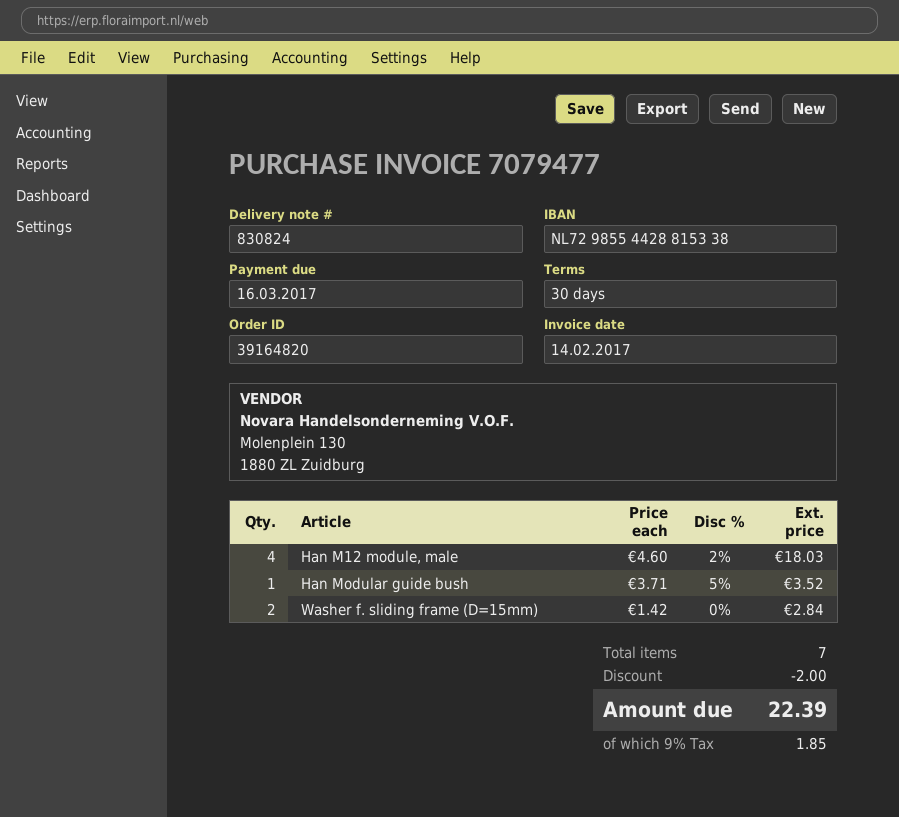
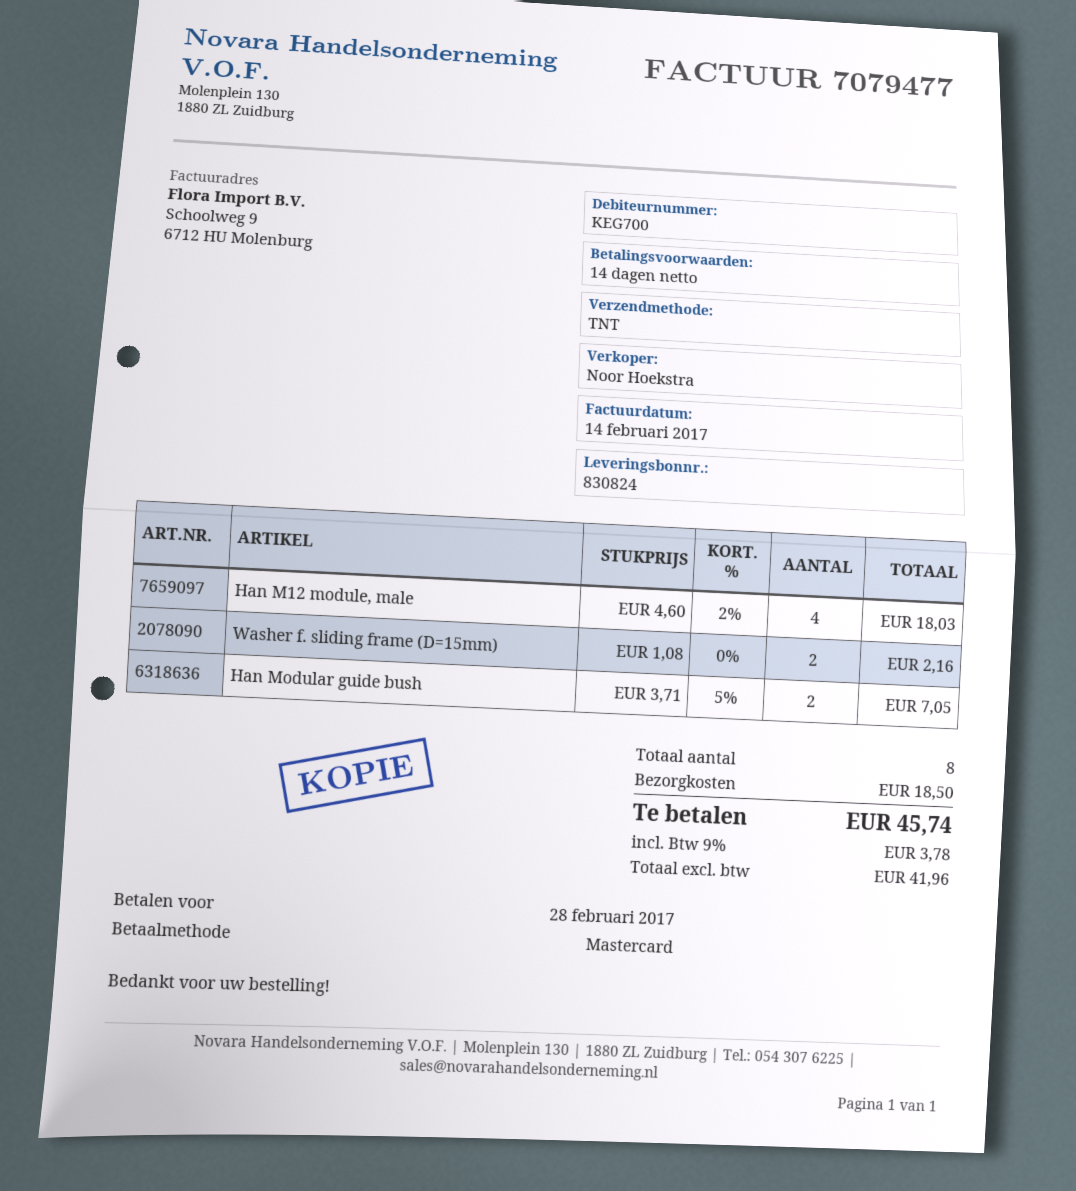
payment terms: 30 days -> 14 days
due date: 2017-03-16 -> 2017-02-28
Han Modular guide bush: 1 x 3.71 - 5% = 3.52 -> 2 x 3.71 - 5% = 7.05
Washer f. sliding frame (D=15mm): 2 x 1.42 = 2.84 -> 2 x 1.08 = 2.16
total quantity: 7 -> 8
discount: 2.00 -> none
shipping: none -> 18.50
tax: 9% = 1.85 -> 9% = 3.78
total: 22.39 -> 45.74

